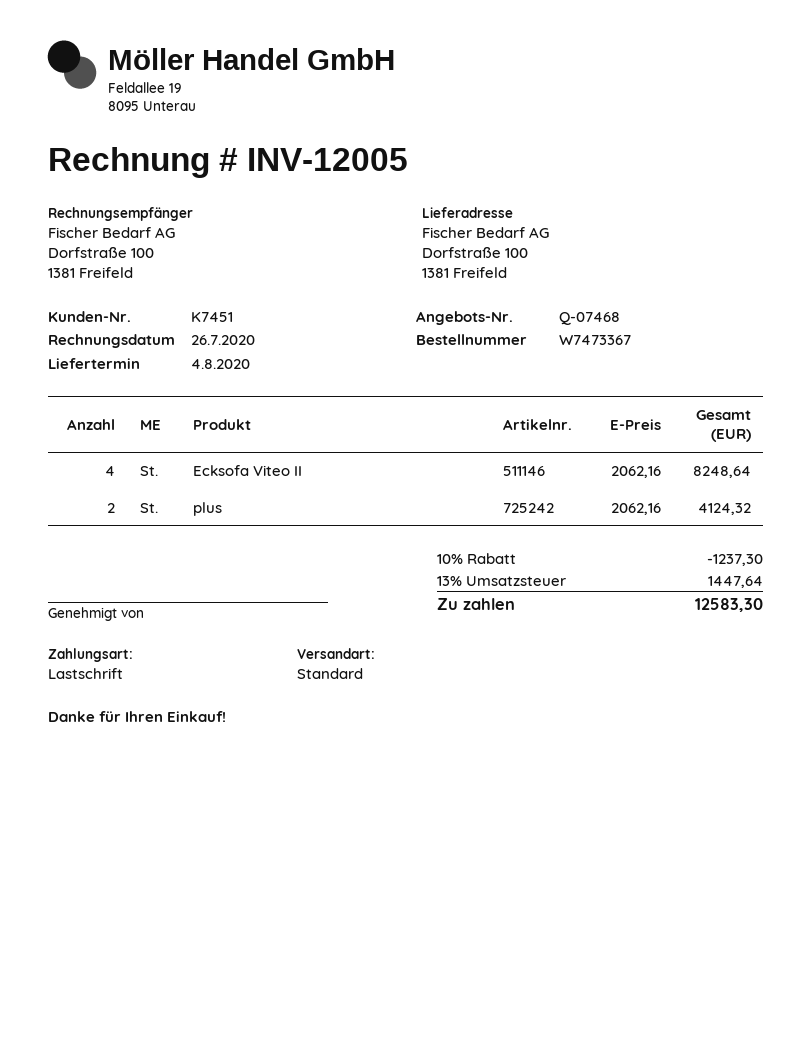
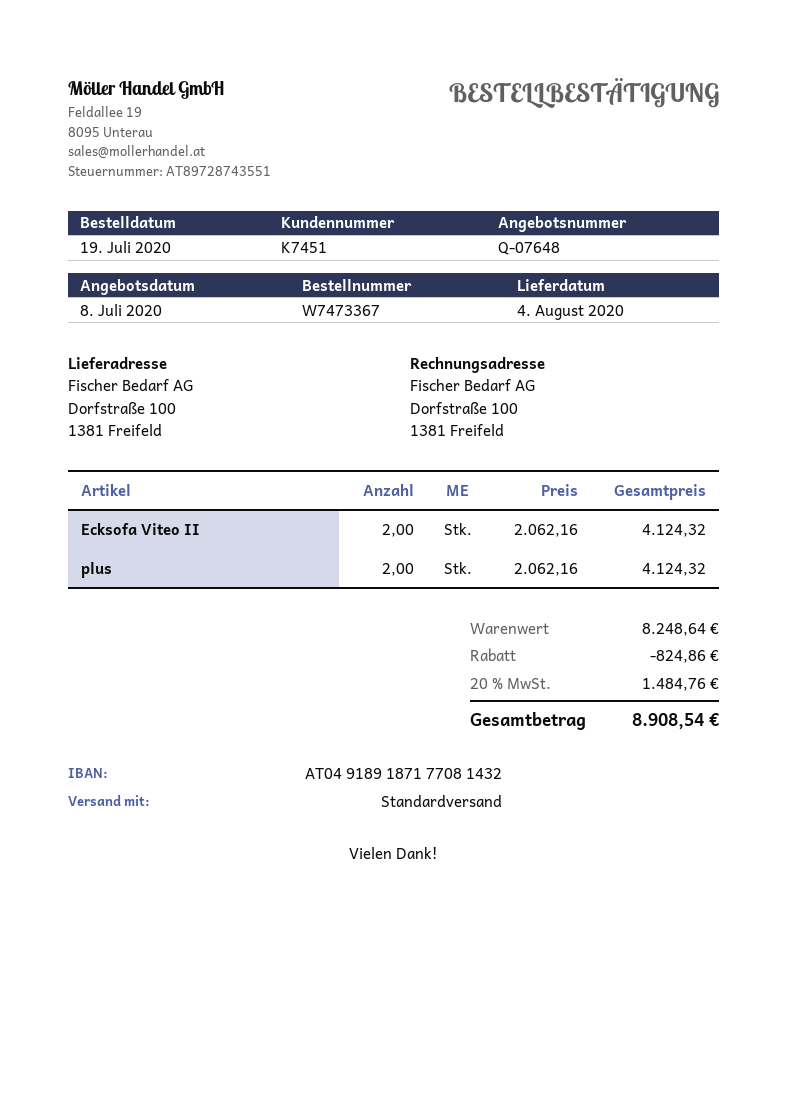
quote number: Q-07468 -> Q-07648
Ecksofa Viteo II: 4 x 2062.16 = 8248.64 -> 2 x 2062.16 = 4124.32
discount: 1237.30 -> 824.86
tax: 13% = 1447.64 -> 20% = 1484.76
total: 12583.30 -> 8908.54

